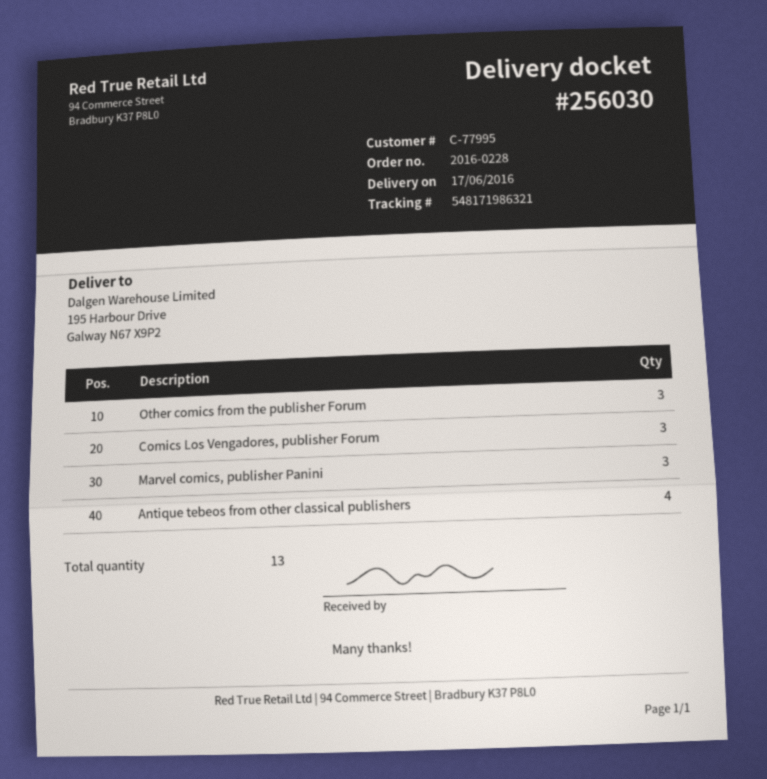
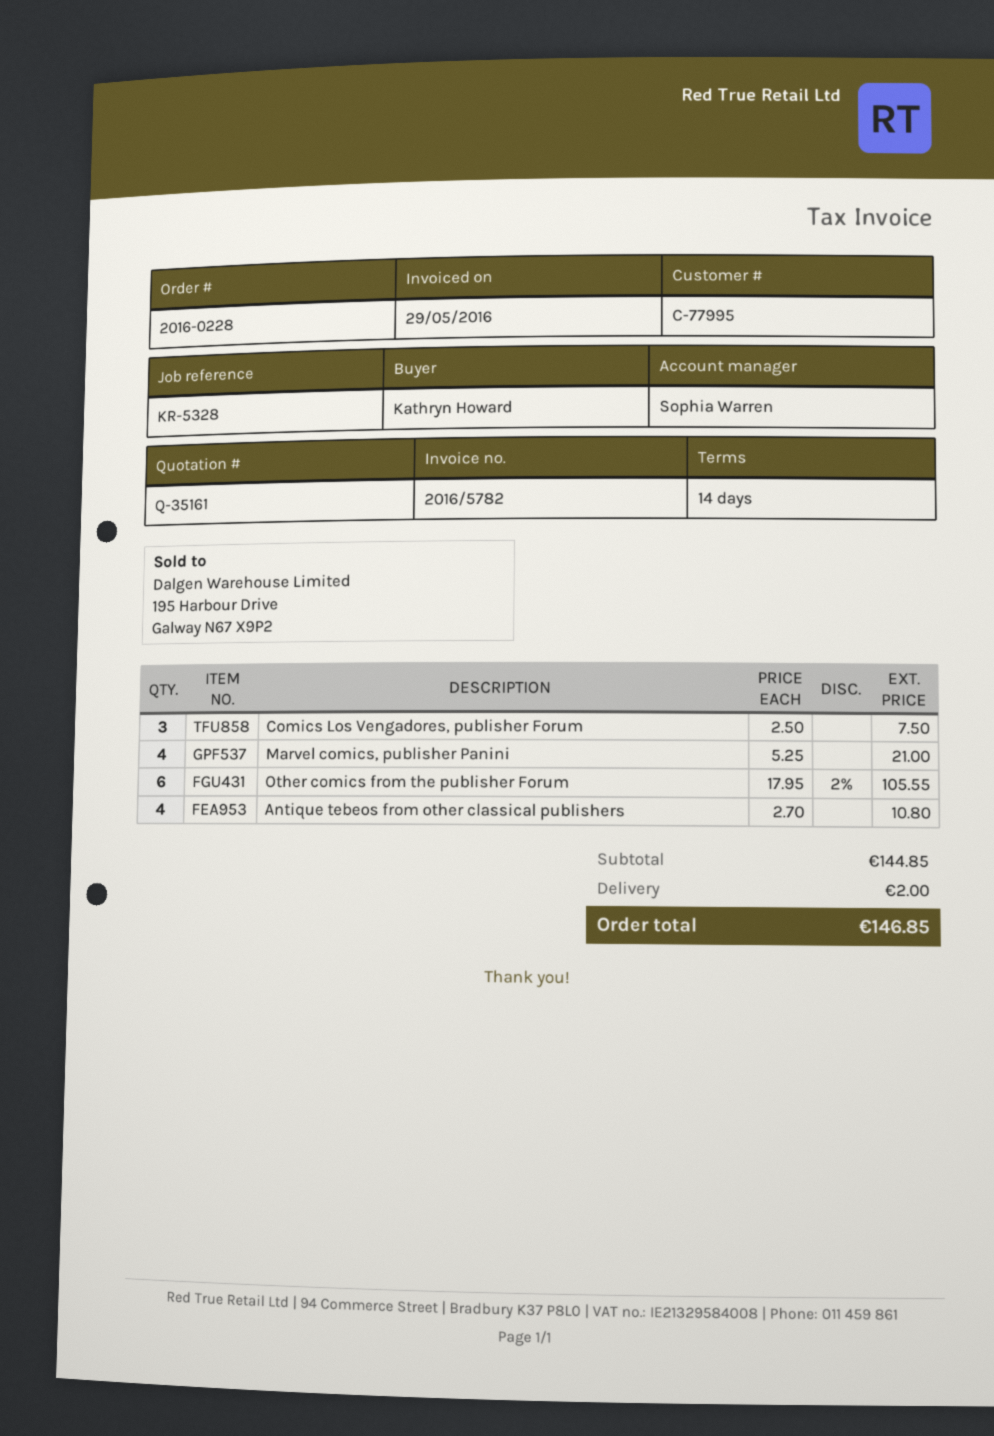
Other comics from the publisher Forum: 3 -> 6
Marvel comics, publisher Panini: 3 -> 4

